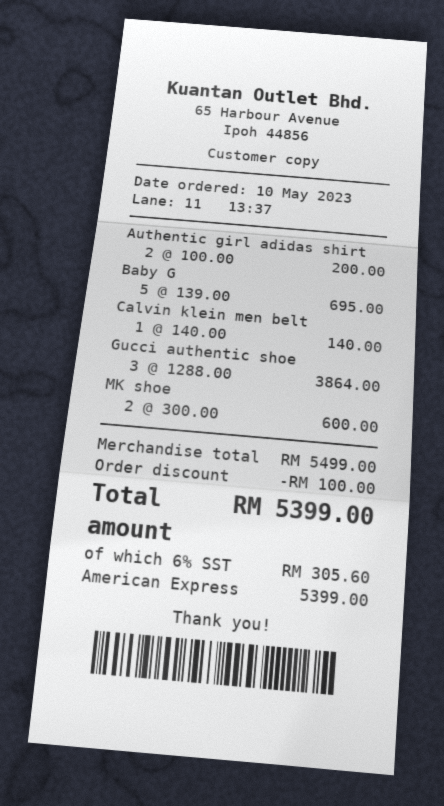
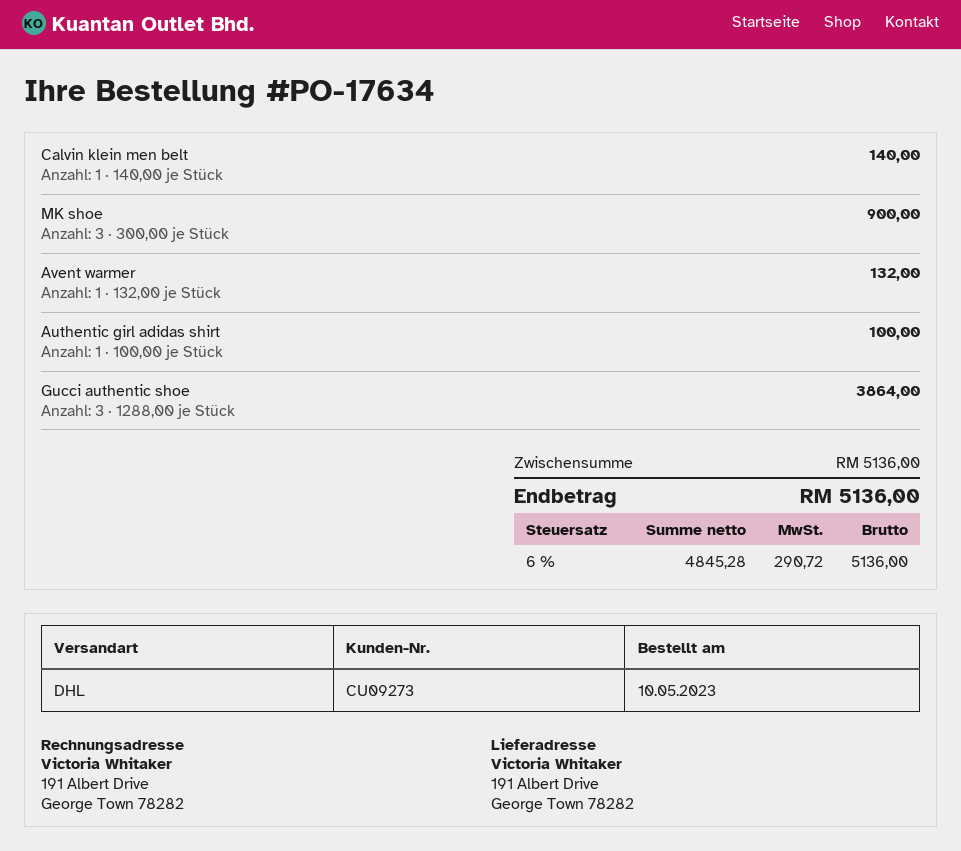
Authentic girl adidas shirt: 2 x 100.00 = 200.00 -> 1 x 100.00 = 100.00
Baby G: 5 x 139.00 = 695.00 -> none
MK shoe: 2 x 300.00 = 600.00 -> 3 x 300.00 = 900.00
Avent warmer: none -> 1 x 132.00 = 132.00
subtotal: 5499.00 -> 5136.00
discount: 100.00 -> none
tax: 6% = 305.60 -> 6% = 290.72
total: 5399.00 -> 5136.00

